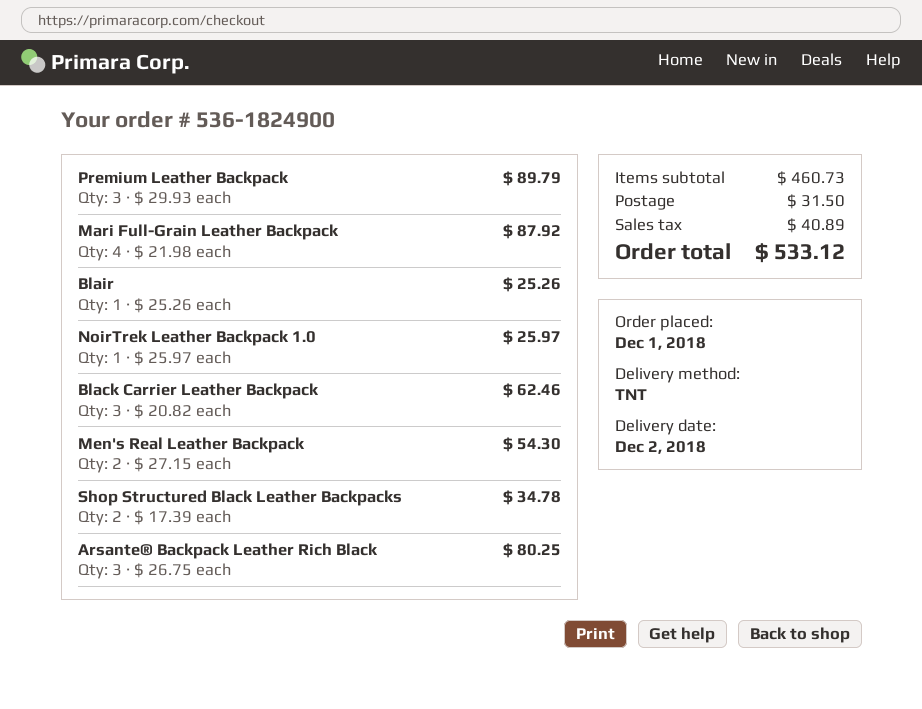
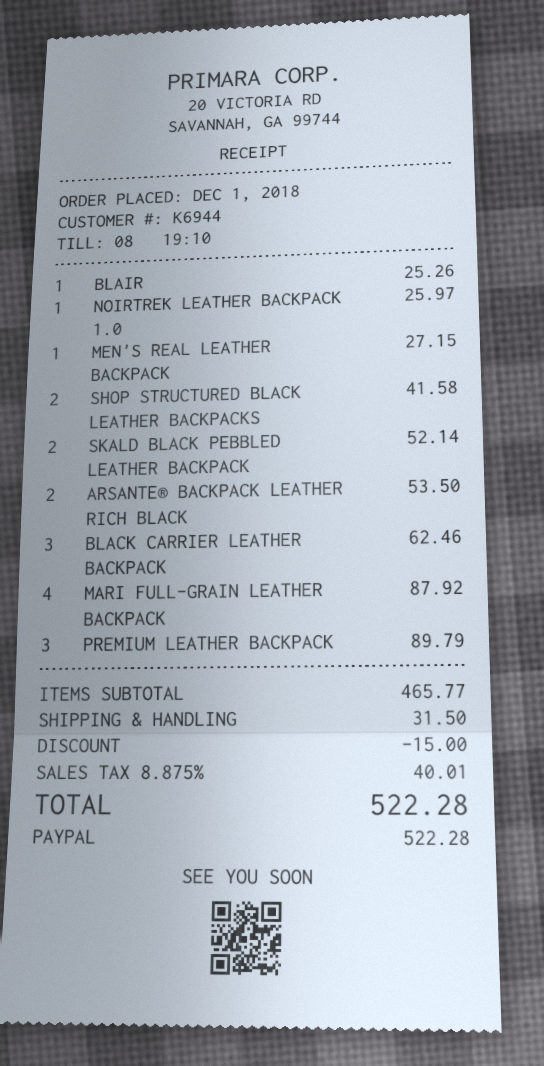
Men's Real Leather Backpack: 2 for 54.30 -> 1 for 27.15
Shop Structured Black Leather Backpacks: 2 for 34.78 -> 2 for 41.58
Arsante® Backpack Leather Rich Black: 3 for 80.25 -> 2 for 53.50
SKALD BLACK PEBBLED LEATHER BACKPACK: none -> 2 for 52.14
subtotal: 460.73 -> 465.77
discount: none -> 15.00
tax: 40.89 -> 40.01
total: 533.12 -> 522.28

